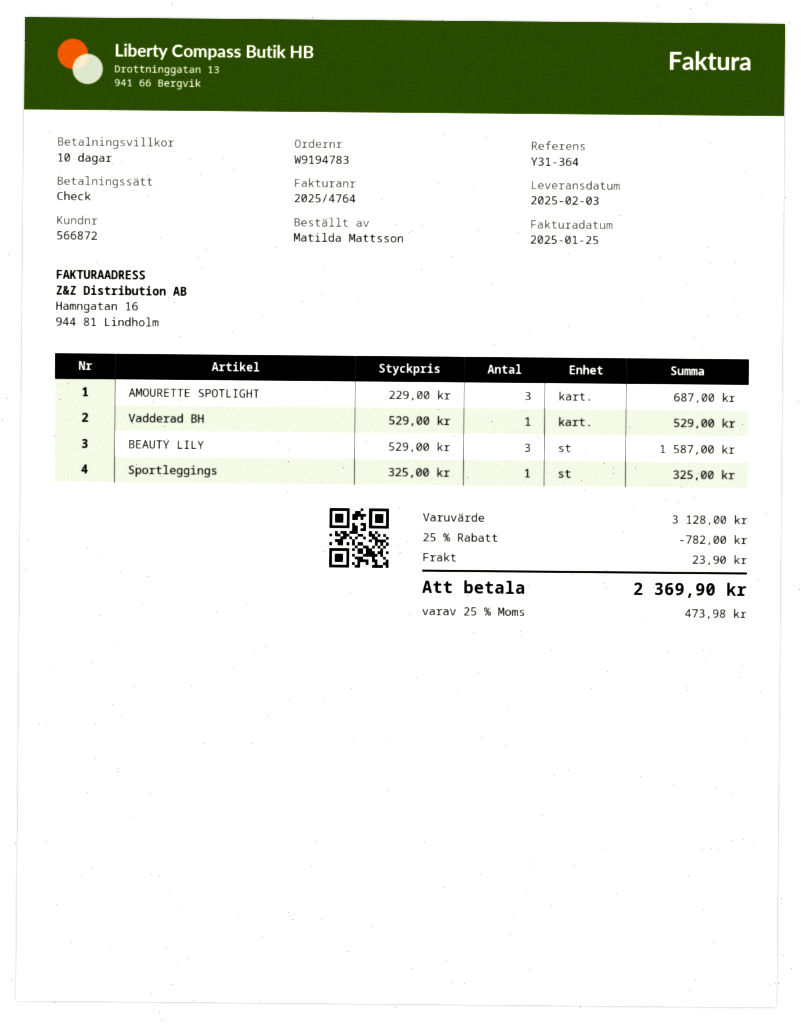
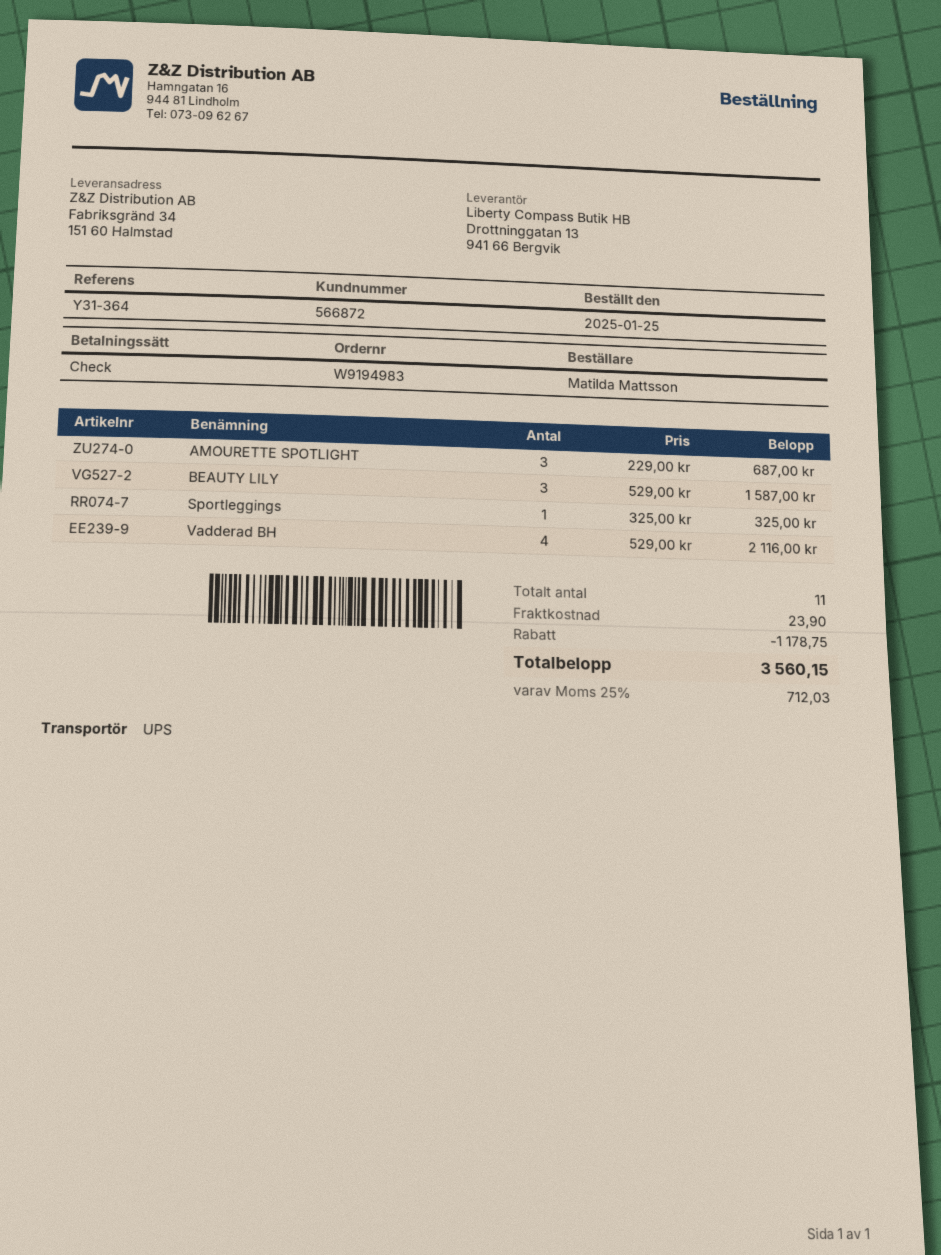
order number: W9194783 -> W9194983
Vadderad BH: 1 x 529.00 = 529.00 -> 4 x 529.00 = 2116.00
discount: 782.00 -> 1178.75
tax: 25% = 473.98 -> 25% = 712.03
total: 2369.90 -> 3560.15

